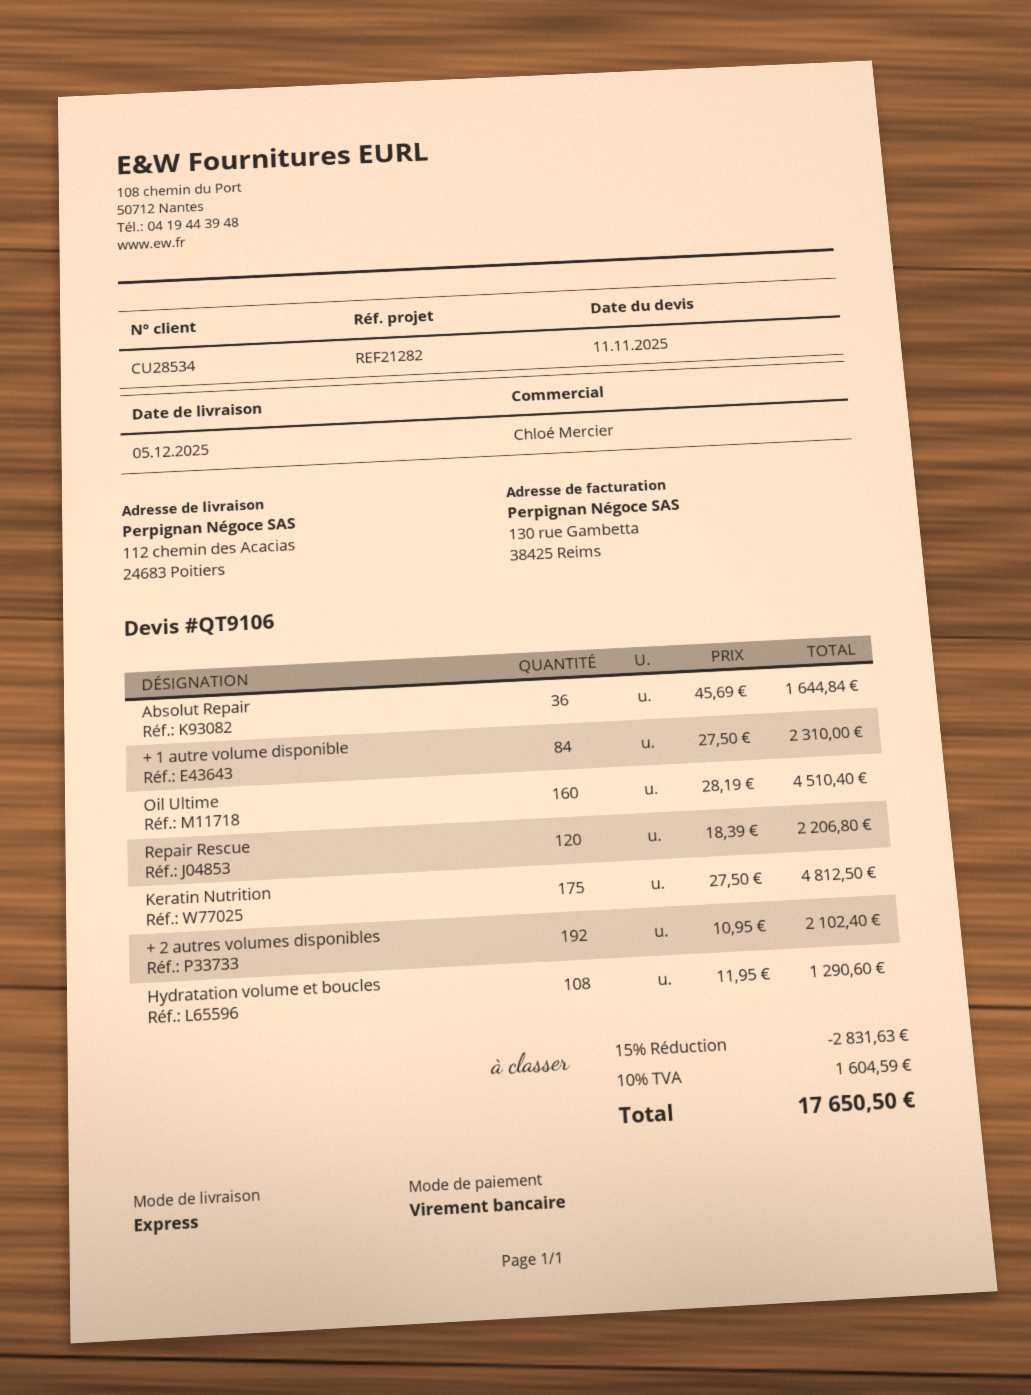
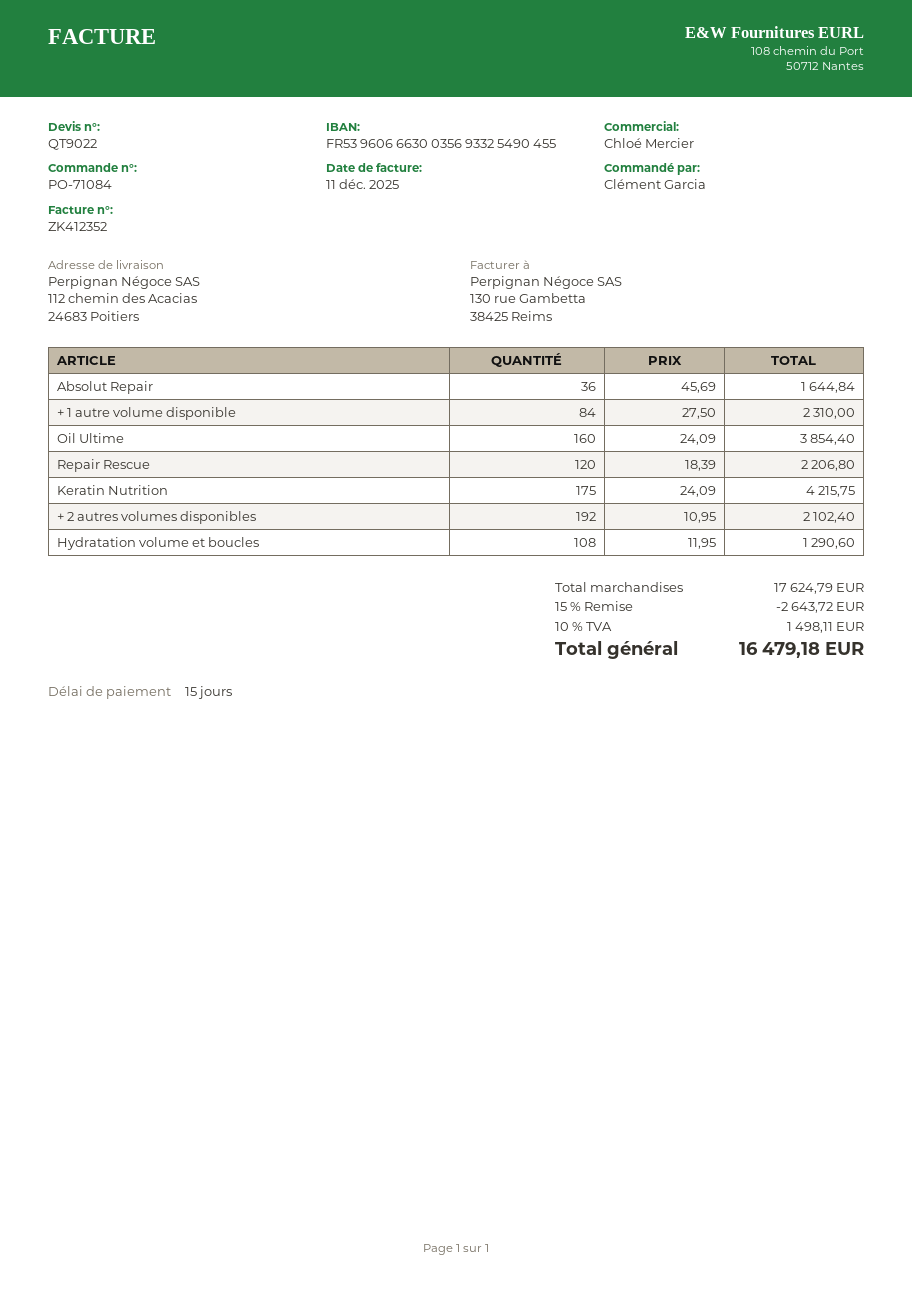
quote number: QT9106 -> QT9022
Oil Ultime: 160 x 28.19 = 4510.40 -> 160 x 24.09 = 3854.40
Keratin Nutrition: 175 x 27.50 = 4812.50 -> 175 x 24.09 = 4215.75
discount: 15% = 2831.63 -> 15% = 2643.72
tax: 10% = 1604.59 -> 10% = 1498.11
total: 17650.50 -> 16479.18

